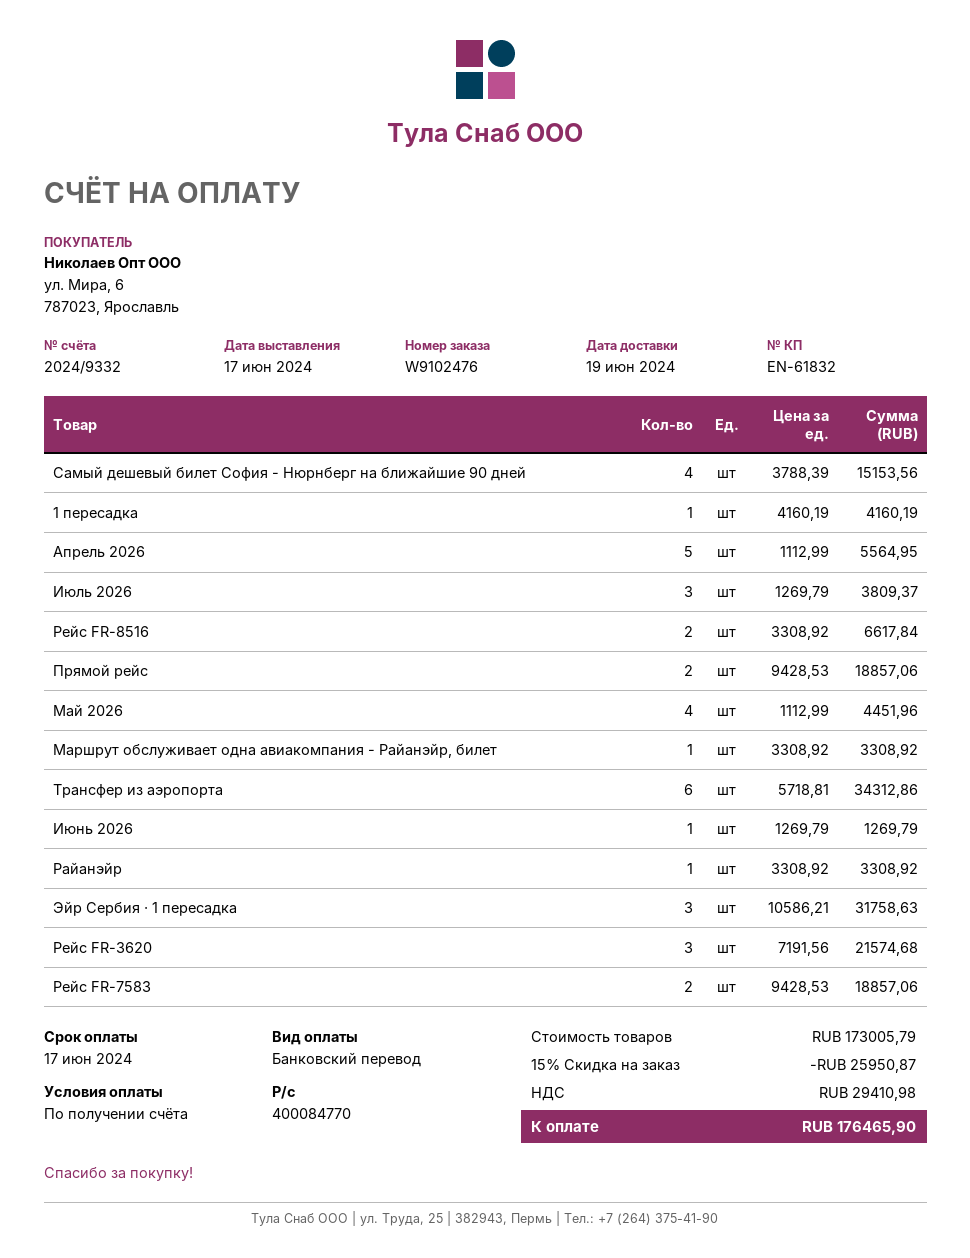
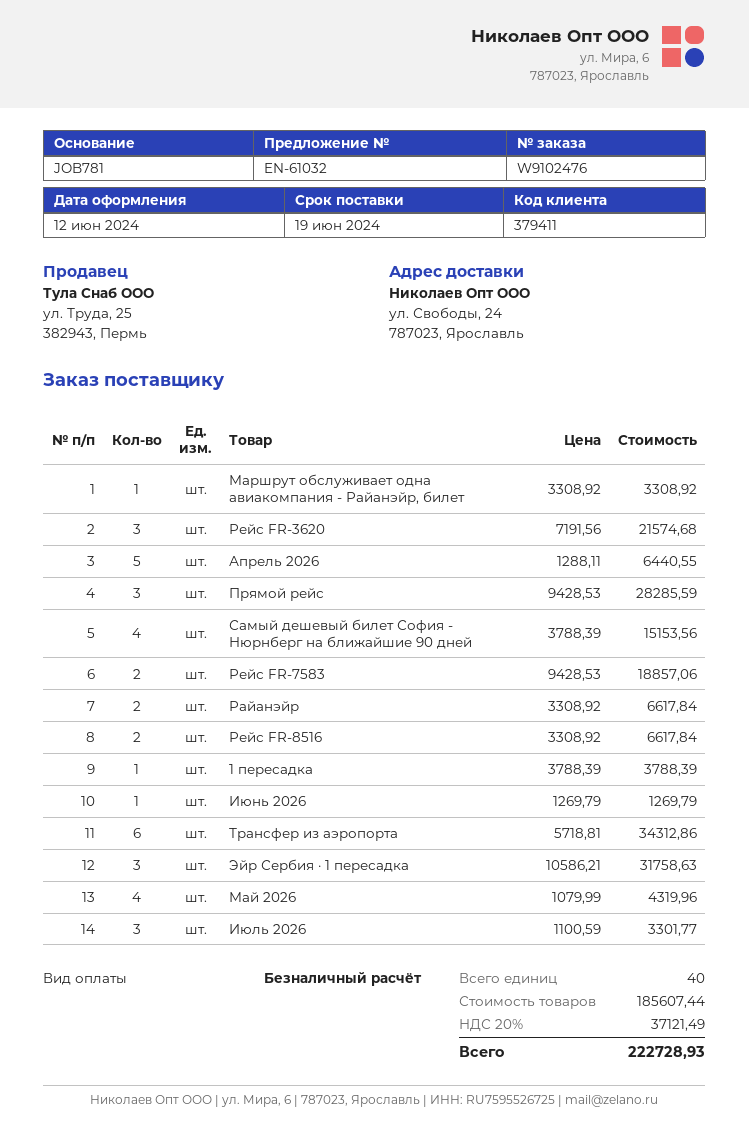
quote number: EN-61832 -> EN-61032
1 пересадка: 1 x 4160.19 = 4160.19 -> 1 x 3788.39 = 3788.39
Апрель 2026: 5 x 1112.99 = 5564.95 -> 5 x 1288.11 = 6440.55
Июль 2026: 3 x 1269.79 = 3809.37 -> 3 x 1100.59 = 3301.77
Прямой рейс: 2 x 9428.53 = 18857.06 -> 3 x 9428.53 = 28285.59
Май 2026: 4 x 1112.99 = 4451.96 -> 4 x 1079.99 = 4319.96
Райанэйр: 1 x 3308.92 = 3308.92 -> 2 x 3308.92 = 6617.84
subtotal: 173005.79 -> 185607.44
discount: 15% = 25950.87 -> none
tax: 29410.98 -> 37121.49
total: 176465.90 -> 222728.93

